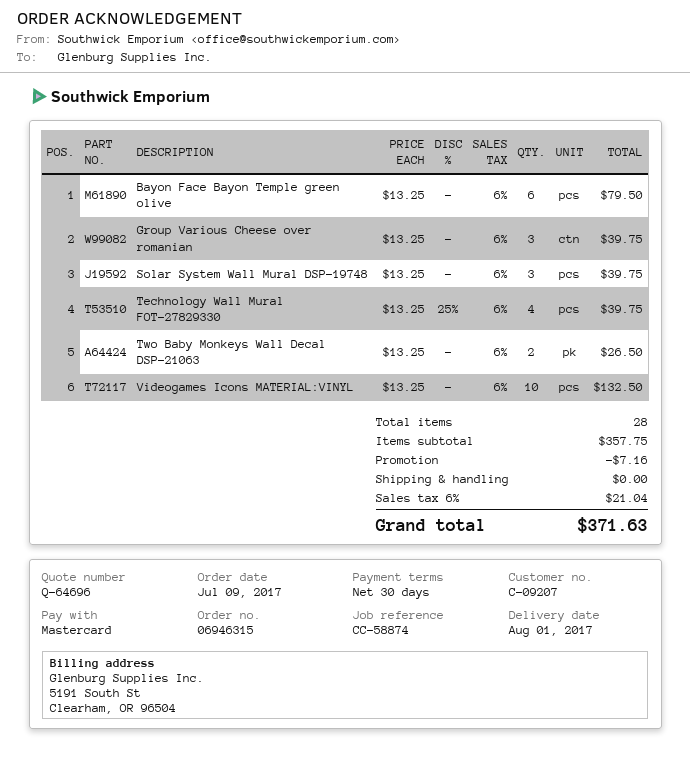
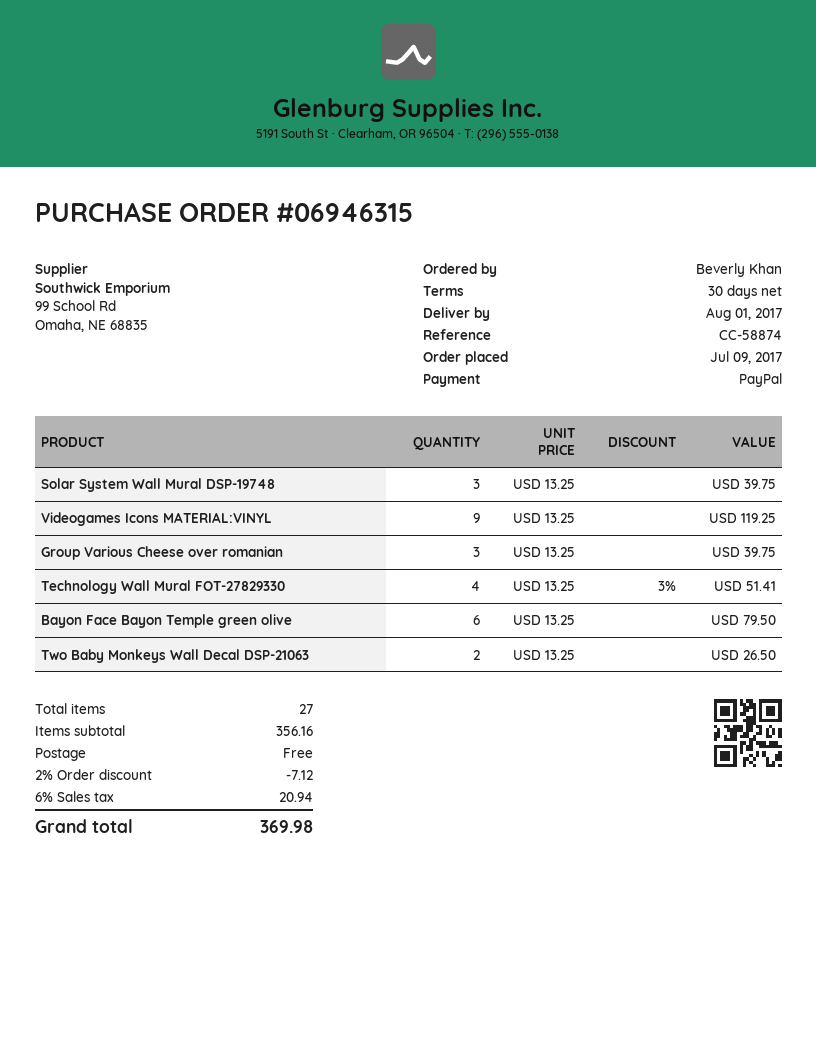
payment method: Mastercard -> PayPal
Technology Wall Mural FOT-27829330: 4 x 13.25 - 25% = 39.75 -> 4 x 13.25 - 3% = 51.41
Videogames Icons MATERIAL:VINYL: 10 x 13.25 = 132.50 -> 9 x 13.25 = 119.25
total quantity: 28 -> 27
subtotal: 357.75 -> 356.16
discount: 7.16 -> 7.12
tax: 6% = 21.04 -> 6% = 20.94
total: 371.63 -> 369.98

